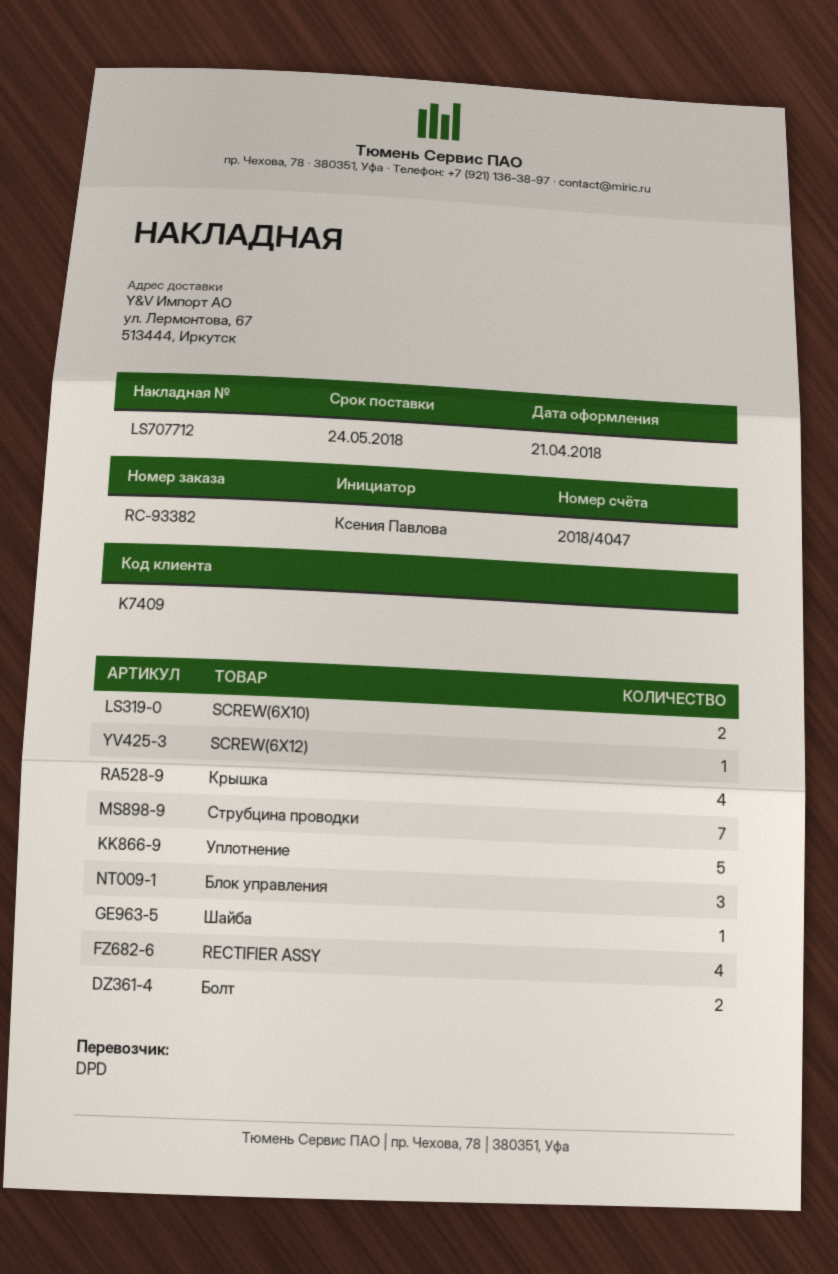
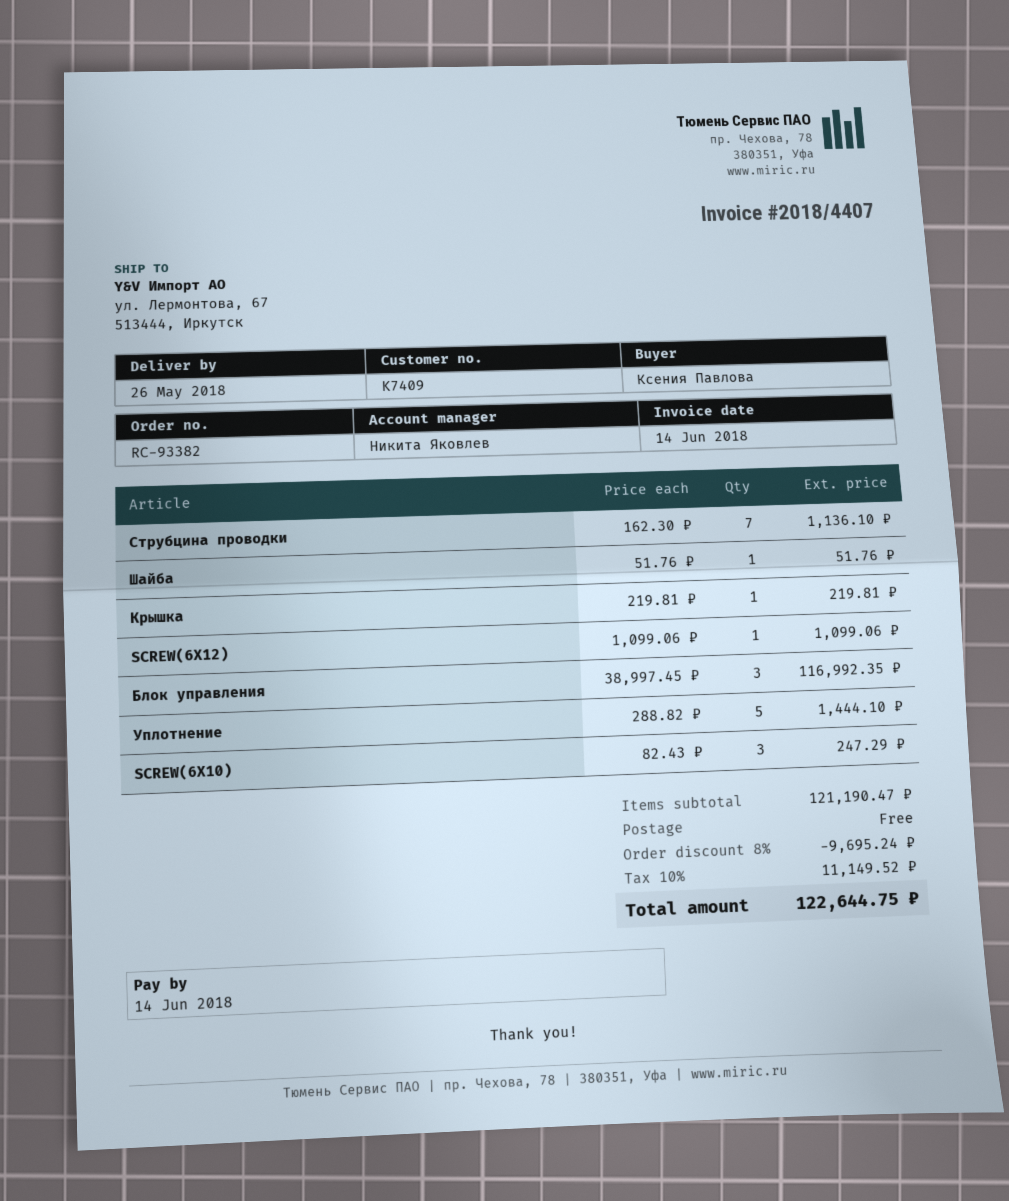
delivery date: 2018-05-24 -> 2018-05-26
invoice number: 2018/4047 -> 2018/4407
SCREW(6X10): 2 -> 3
Крышка: 4 -> 1
RECTIFIER ASSY: 4 -> none
Болт: 2 -> none

